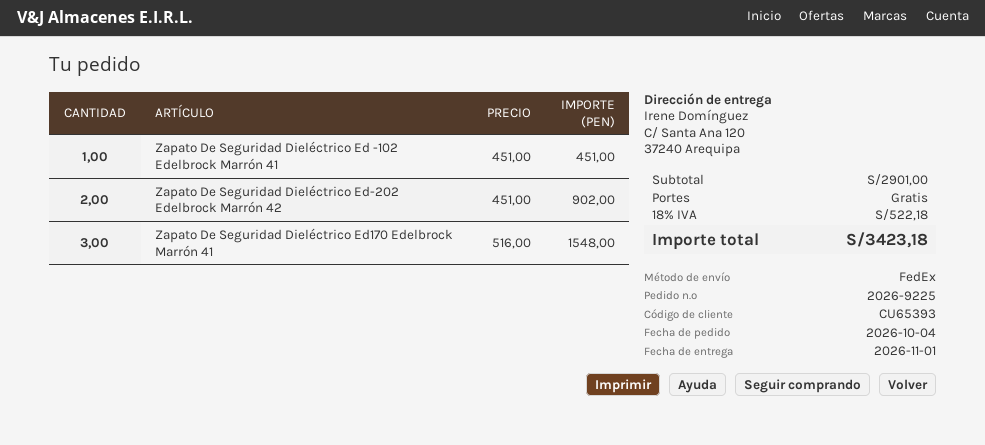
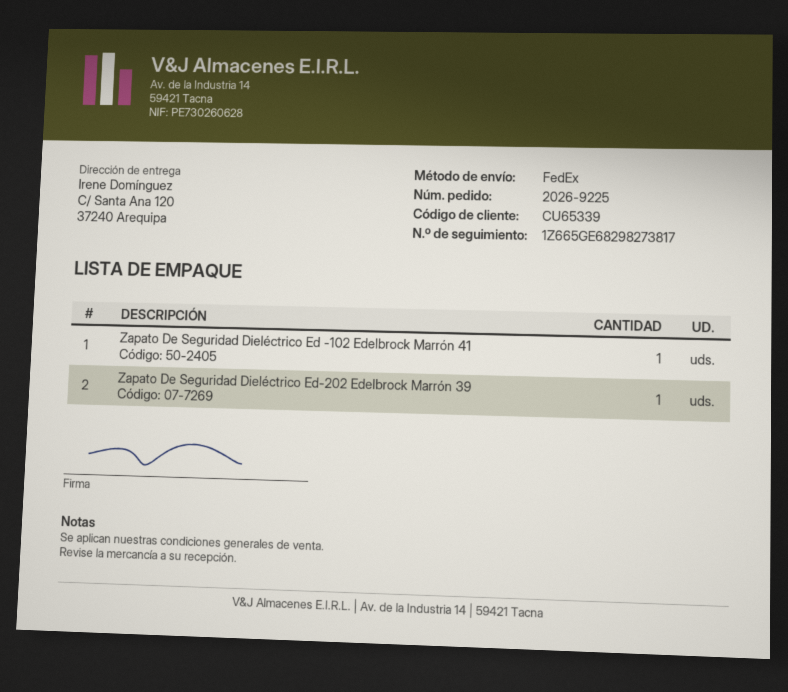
customer number: CU65393 -> CU65339
Zapato De Seguridad Dieléctrico Ed-202 Edelbrock Marrón 42: 2 -> none
Zapato De Seguridad Dieléctrico Ed170 Edelbrock Marrón 41: 3 -> none
Zapato De Seguridad Dieléctrico Ed-202 Edelbrock Marrón 39: none -> 1

